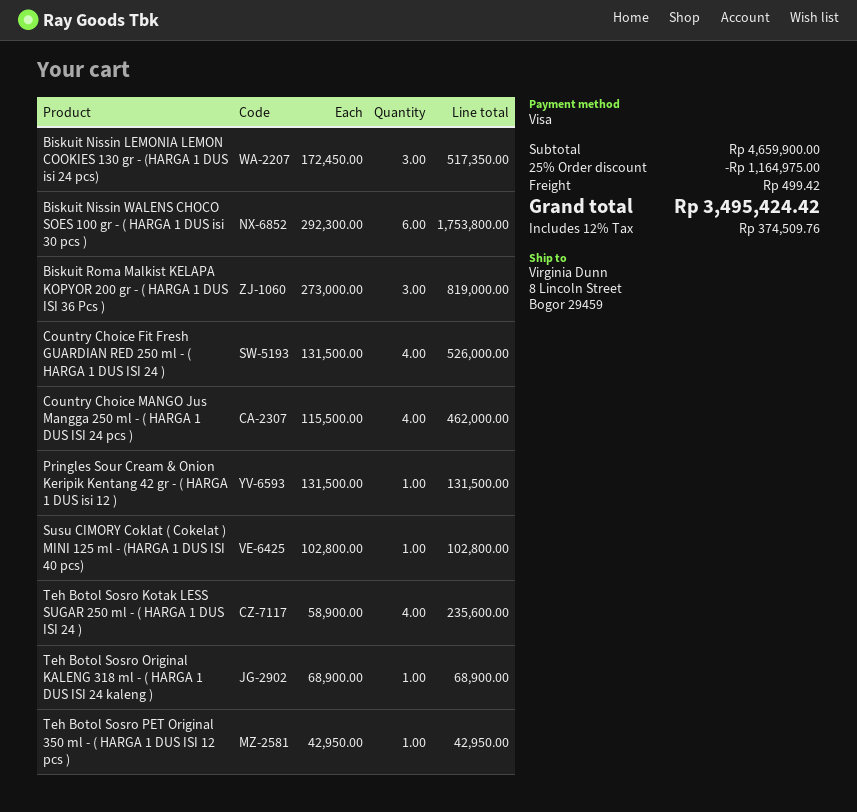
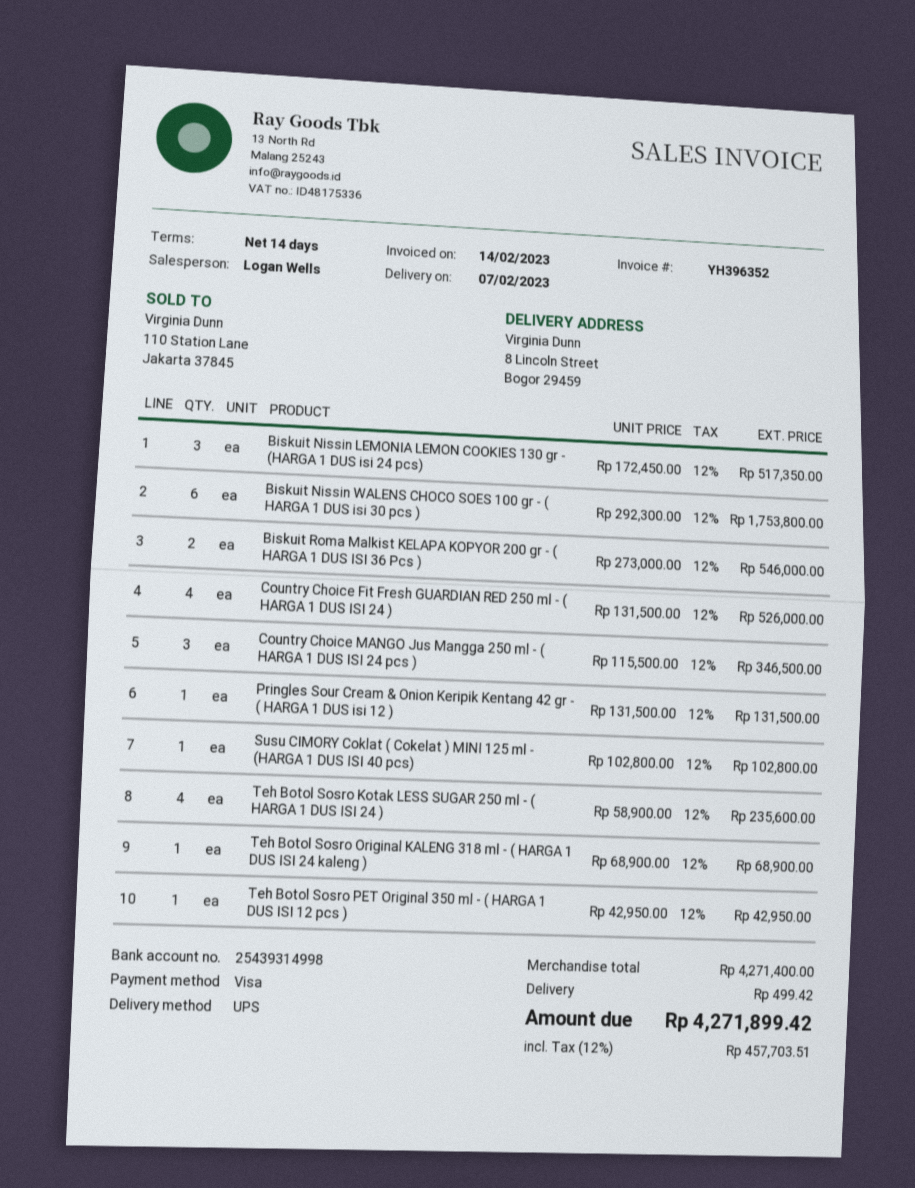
Biskuit Roma Malkist KELAPA KOPYOR 200 gr - ( HARGA 1 DUS ISI 36 Pcs ): 3 x 273000.00 = 819000.00 -> 2 x 273000.00 = 546000.00
Country Choice MANGO Jus Mangga 250 ml - ( HARGA 1 DUS ISI 24 pcs ): 4 x 115500.00 = 462000.00 -> 3 x 115500.00 = 346500.00
subtotal: 4659900.00 -> 4271400.00
discount: 25% = 1164975.00 -> none
tax: 12% = 374509.76 -> 12% = 457703.51
total: 3495424.42 -> 4271899.42

